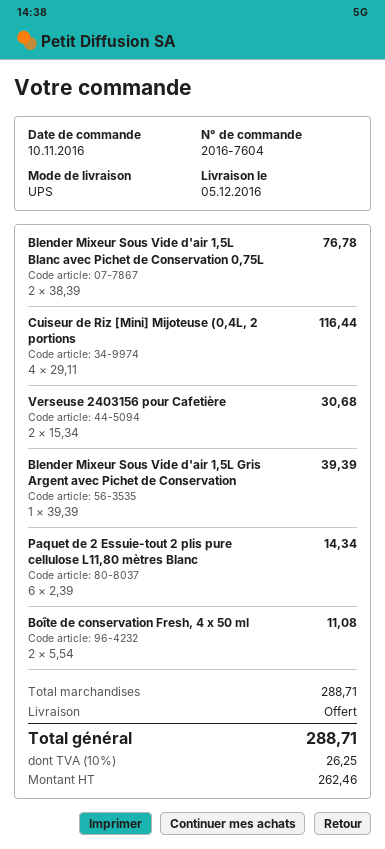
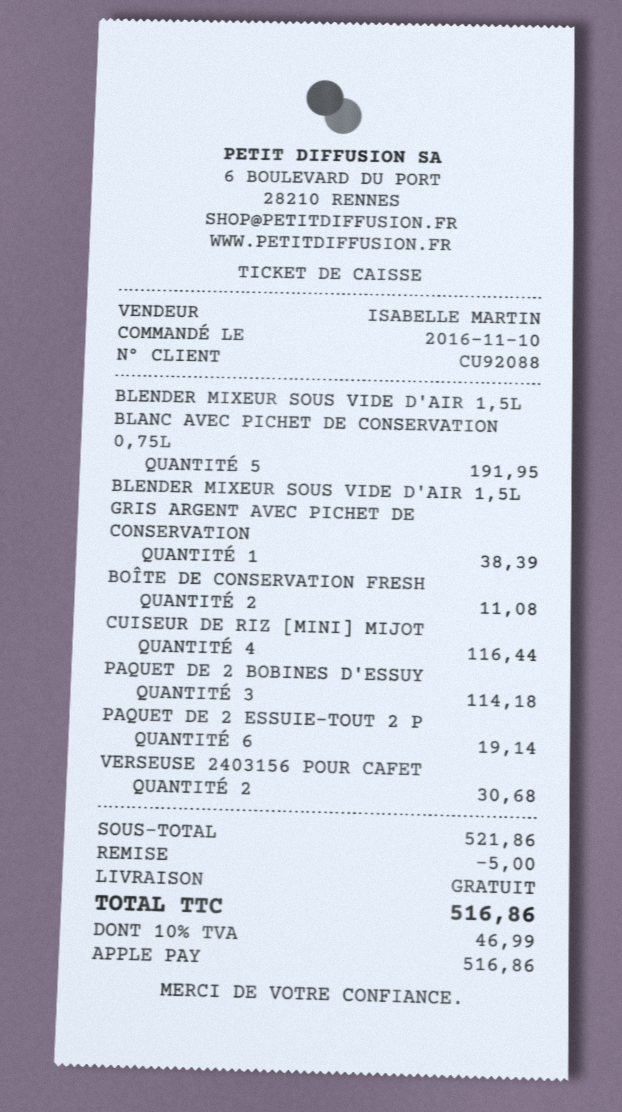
Blender Mixeur Sous Vide d'air 1,5L Blanc avec Pichet de Conservation 0,75L: 2 for 76.78 -> 5 for 191.95
Blender Mixeur Sous Vide d'air 1,5L Gris Argent avec Pichet de Conservation: 1 for 39.39 -> 1 for 38.39
Paquet de 2 Essuie-tout 2 plis pure cellulose L11,80 mètres Blanc: 6 for 14.34 -> 6 for 19.14
PAQUET DE 2 BOBINES D'ESSUY: none -> 3 for 114.18
subtotal: 288.71 -> 521.86
discount: none -> 5.00
tax: 10% = 26.25 -> 10% = 46.99
total: 288.71 -> 516.86

